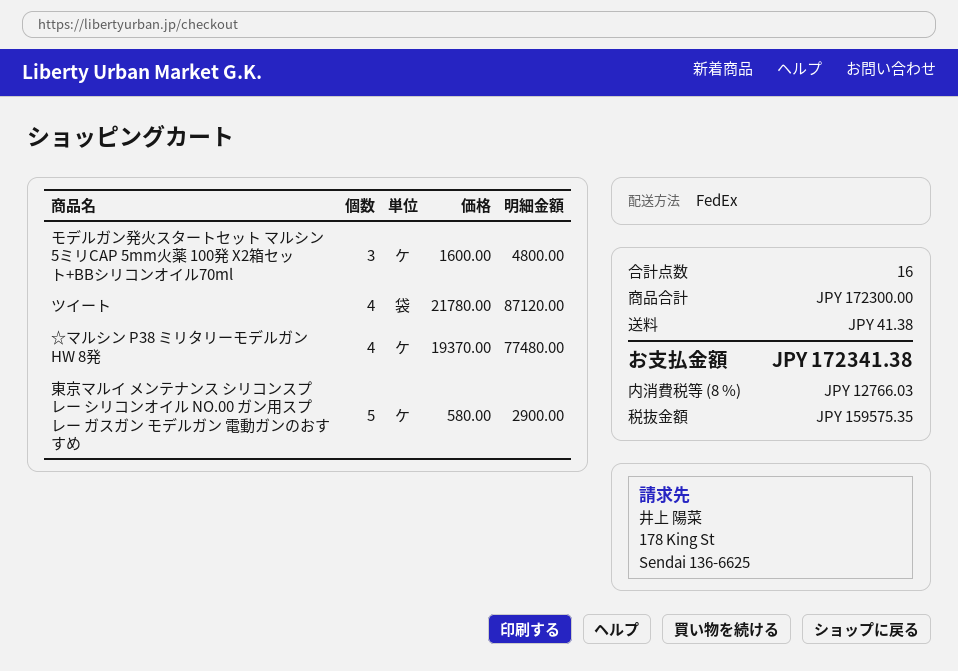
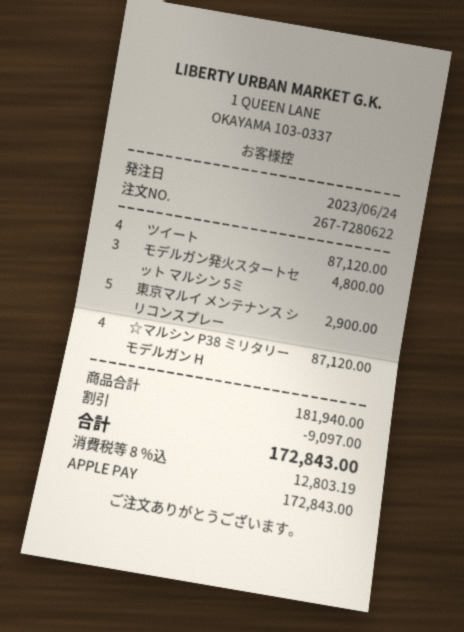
☆マルシン P38 ミリタリーモデルガン HW 8発: 4 for 77480.00 -> 4 for 87120.00
subtotal: 172300.00 -> 181940.00
discount: none -> 9097.00
shipping: 41.38 -> none
tax: 8% = 12766.03 -> 8% = 12803.19
total: 172341.38 -> 172843.00

